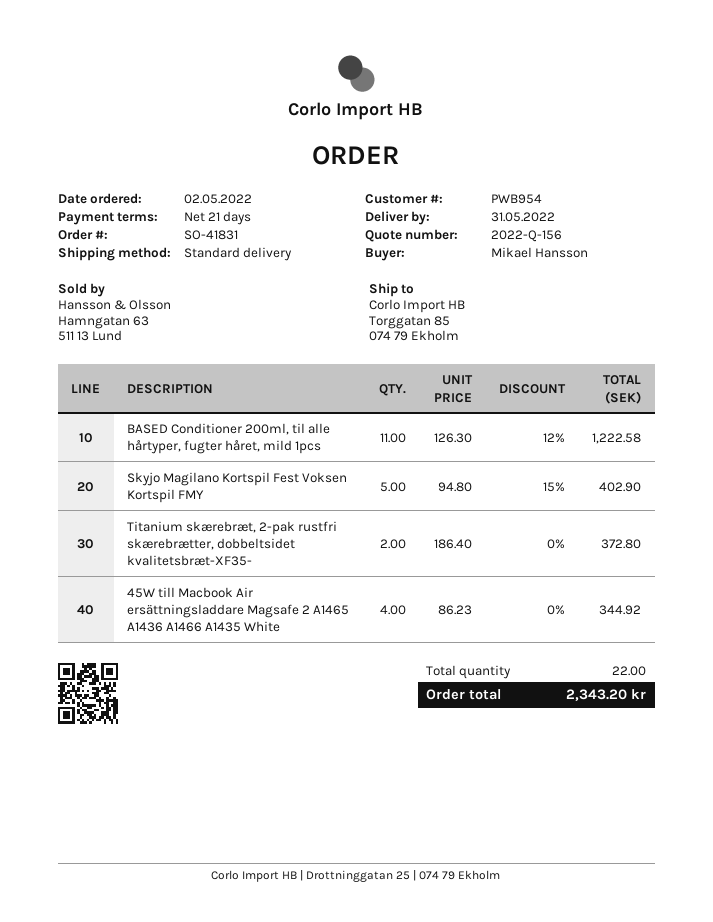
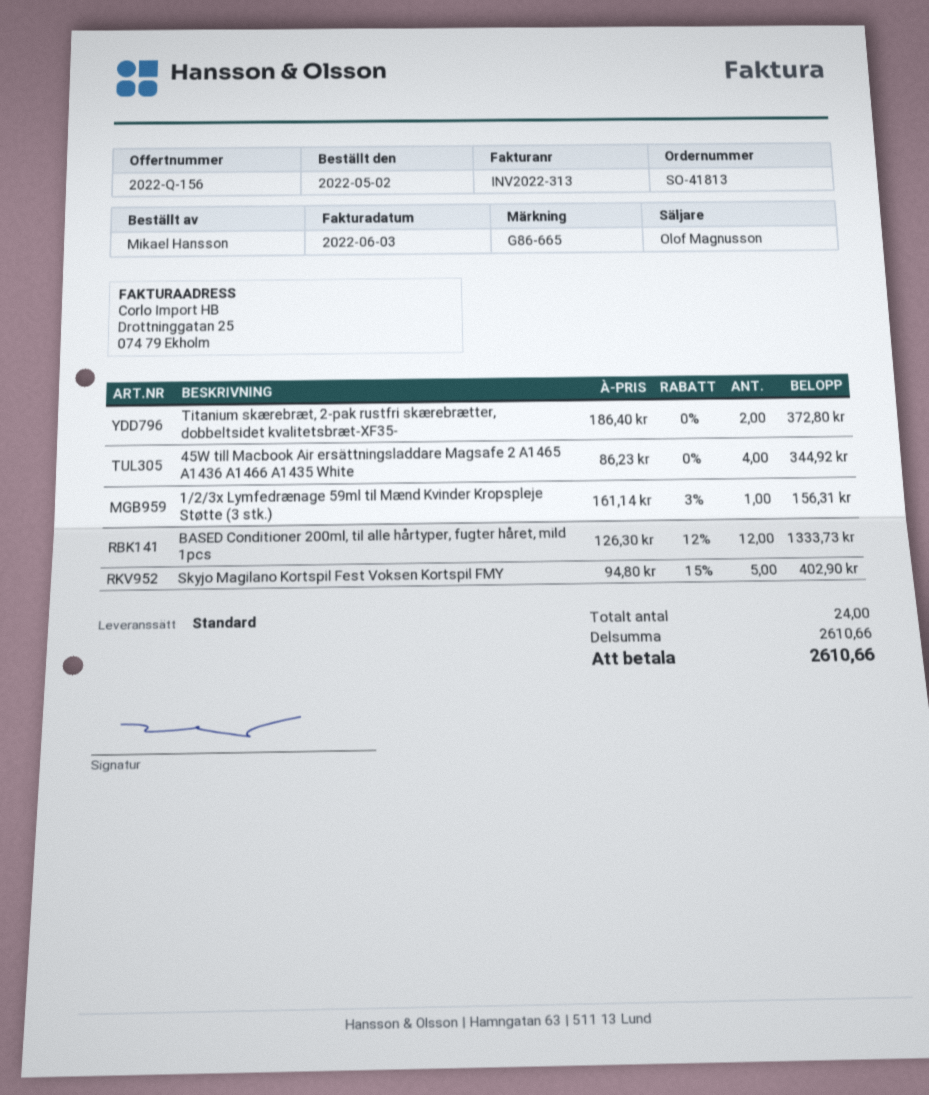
order number: SO-41831 -> SO-41813
BASED Conditioner 200ml, til alle hårtyper, fugter håret, mild 1pcs: 11 x 126.30 - 12% = 1222.58 -> 12 x 126.30 - 12% = 1333.73
1/2/3x Lymfedrænage 59ml til Mænd Kvinder Kropspleje Støtte (3 stk.): none -> 1 x 161.14 - 3% = 156.31
total quantity: 22 -> 24
total: 2343.20 -> 2610.66

